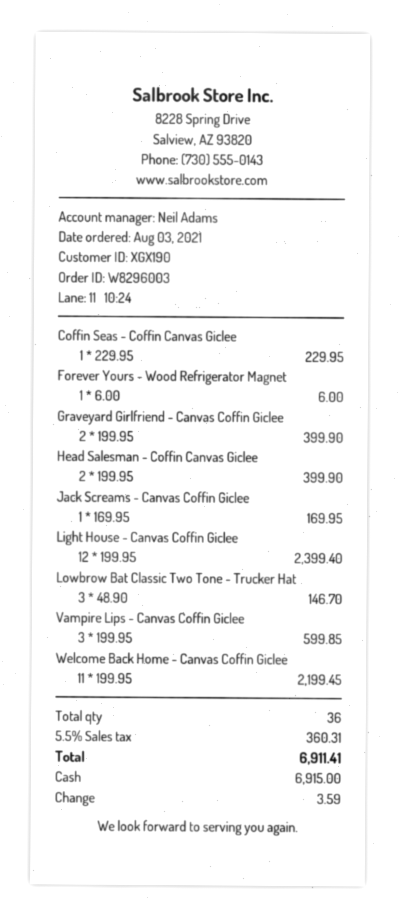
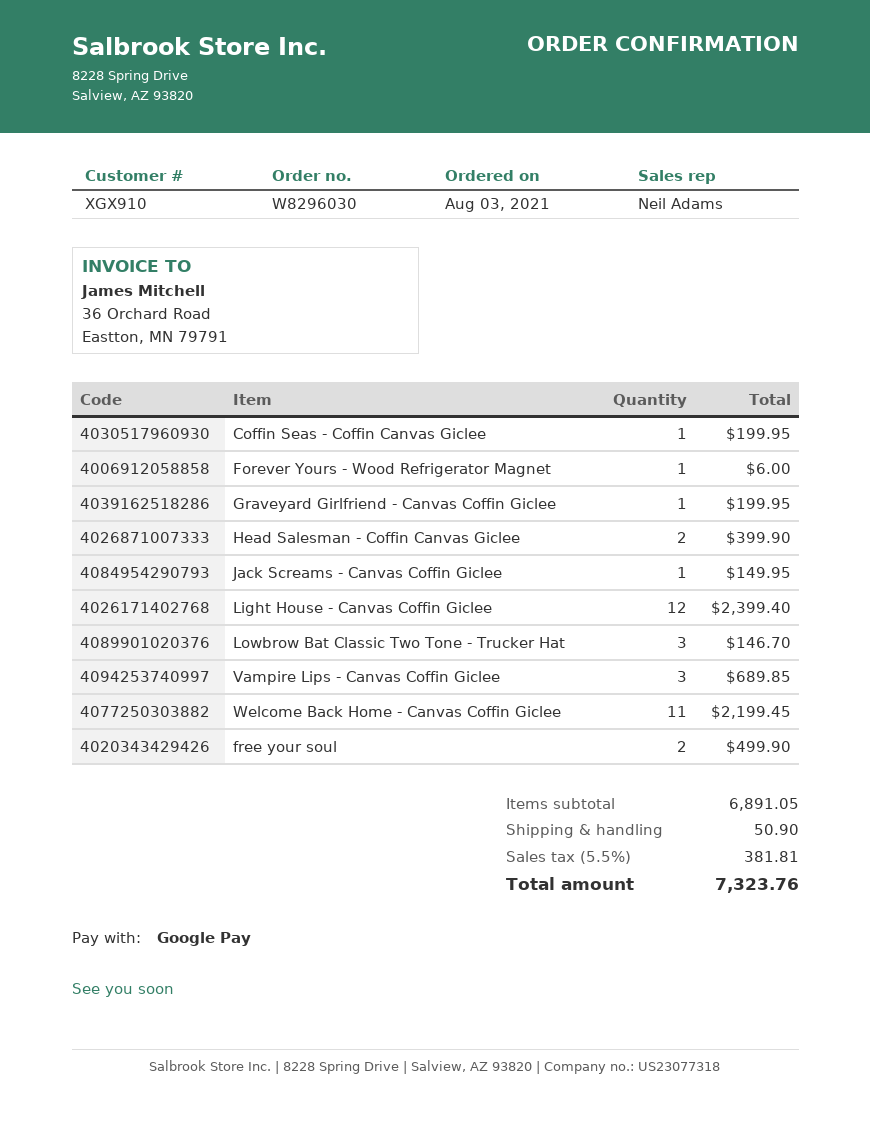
order number: W8296003 -> W8296030
customer number: XGX190 -> XGX910
payment method: cash -> Google Pay
Coffin Seas - Coffin Canvas Giclee: 1 for 229.95 -> 1 for 199.95
Graveyard Girlfriend - Canvas Coffin Giclee: 2 for 399.90 -> 1 for 199.95
Jack Screams - Canvas Coffin Giclee: 1 for 169.95 -> 1 for 149.95
Vampire Lips - Canvas Coffin Giclee: 3 for 599.85 -> 3 for 689.85
free your soul: none -> 2 for 499.90
shipping: none -> 50.90
tax: 5.5% = 360.31 -> 5.5% = 381.81
total: 6911.41 -> 7323.76

